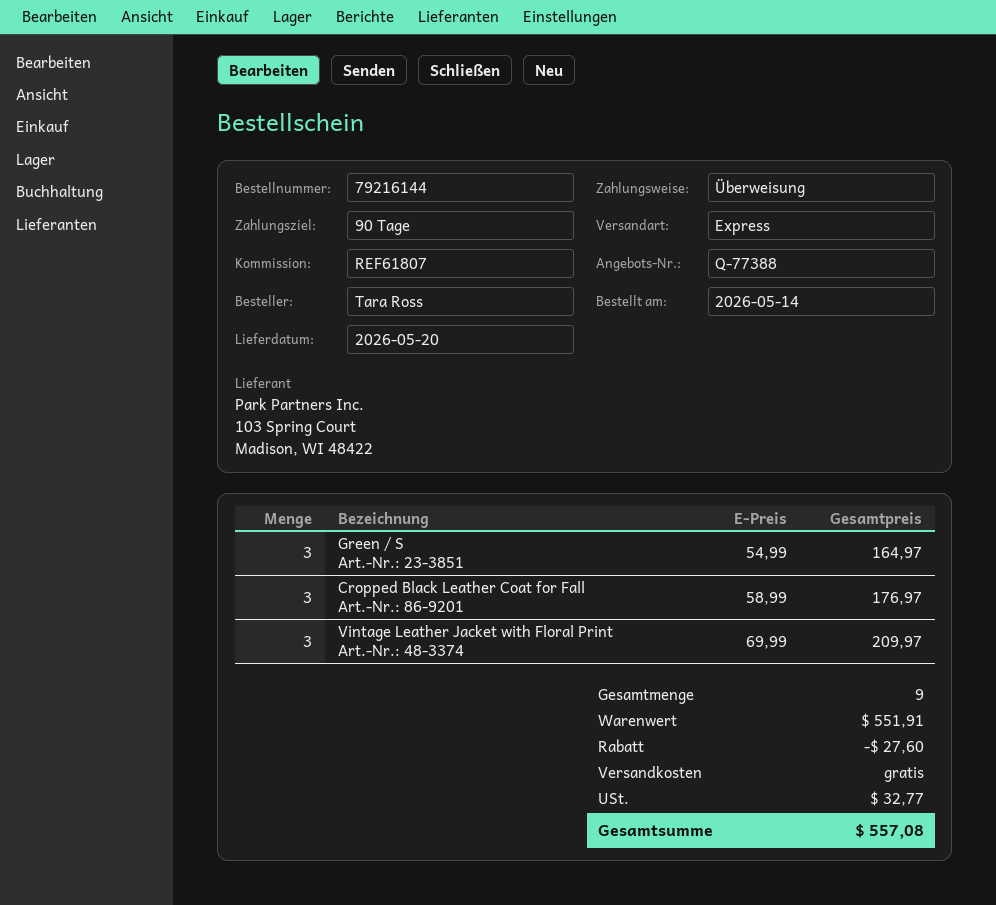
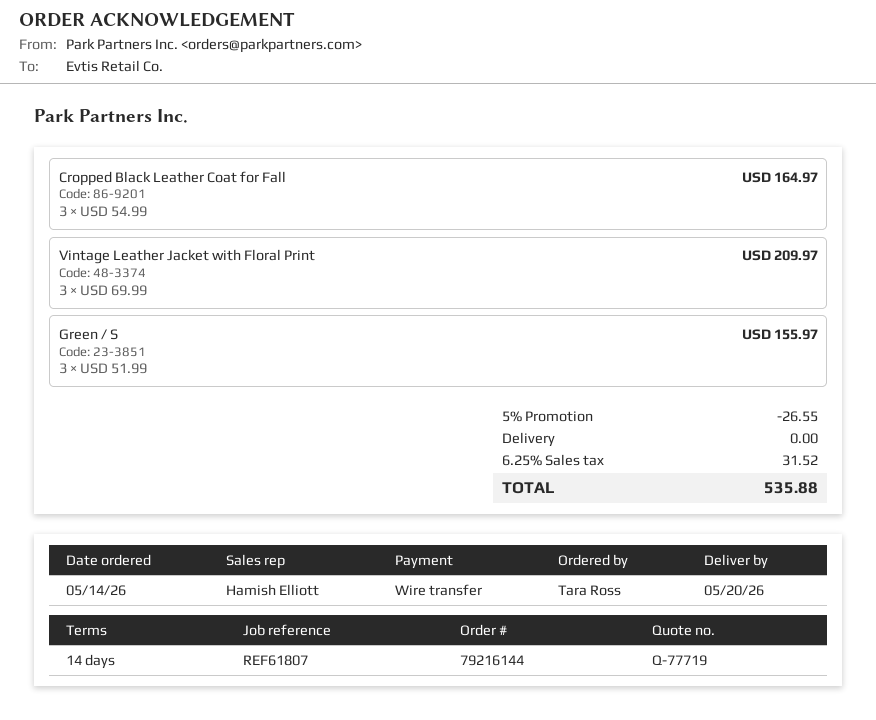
quote number: Q-77388 -> Q-77719
payment terms: 90 days -> 14 days
Green / S: 3 x 54.99 = 164.97 -> 3 x 51.99 = 155.97
Cropped Black Leather Coat for Fall: 3 x 58.99 = 176.97 -> 3 x 54.99 = 164.97
discount: 27.60 -> 26.55
tax: 32.77 -> 31.52
total: 557.08 -> 535.88

